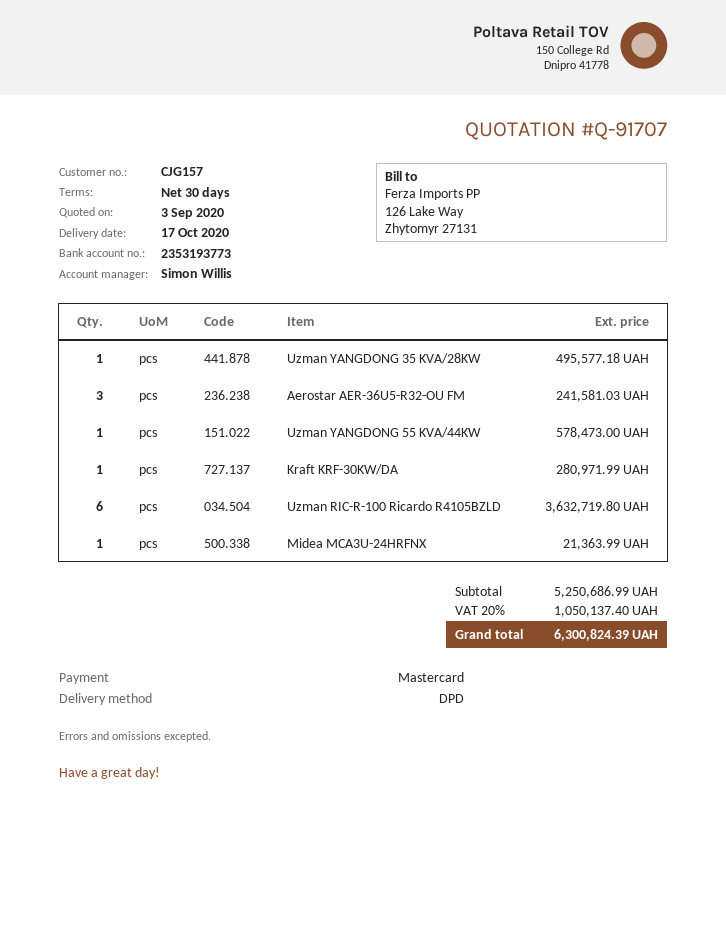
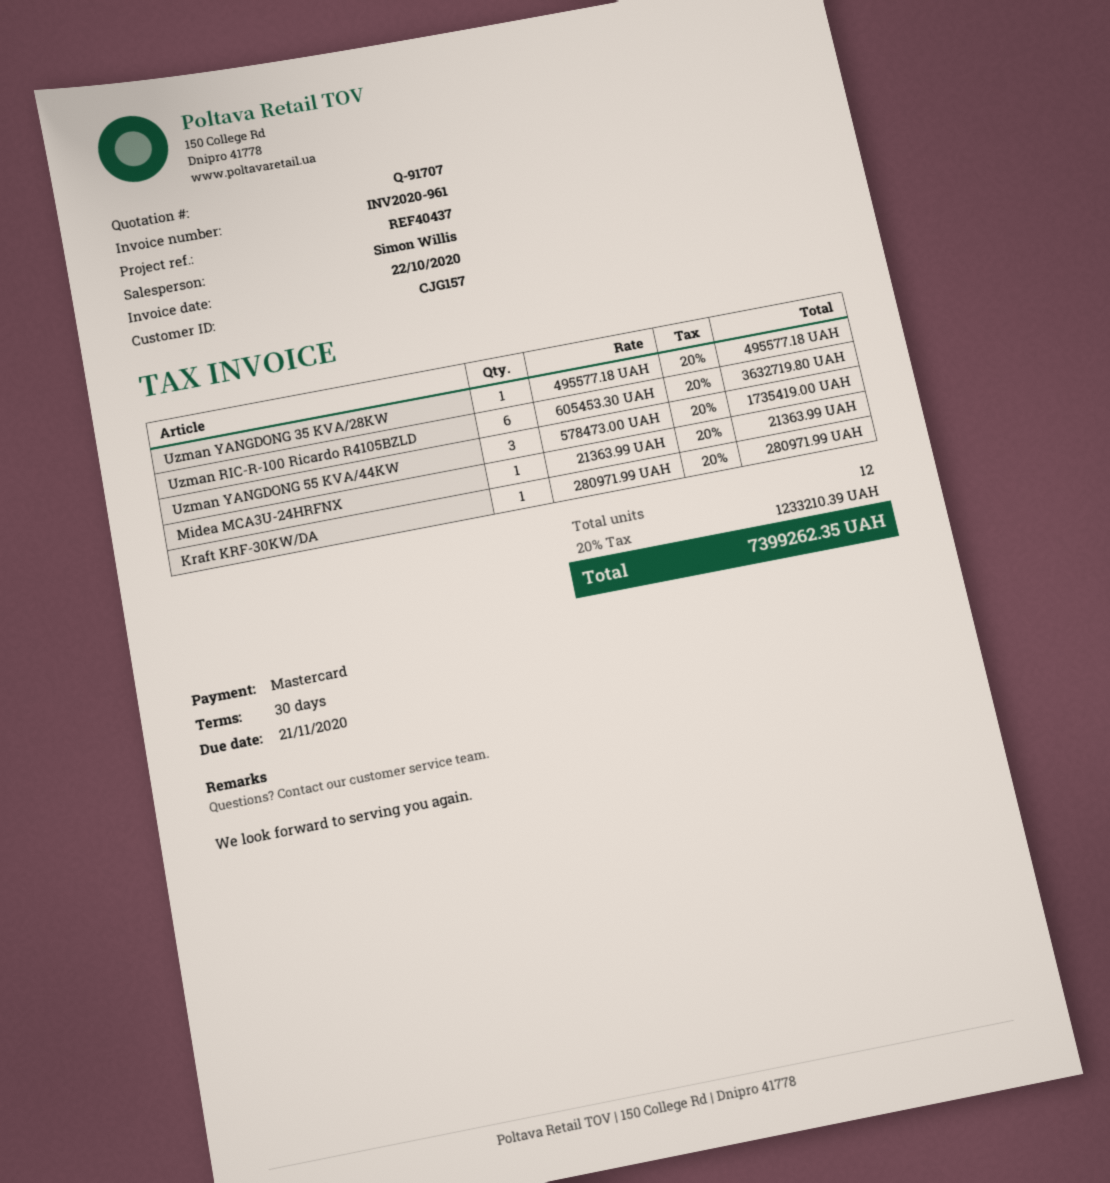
Aerostar AER-36U5-R32-OU FM: 3 for 241581.03 -> none
Uzman YANGDONG 55 KVA/44KW: 1 for 578473.00 -> 3 for 1735419.00
tax: 20% = 1050137.40 -> 20% = 1233210.39
total: 6300824.39 -> 7399262.35

